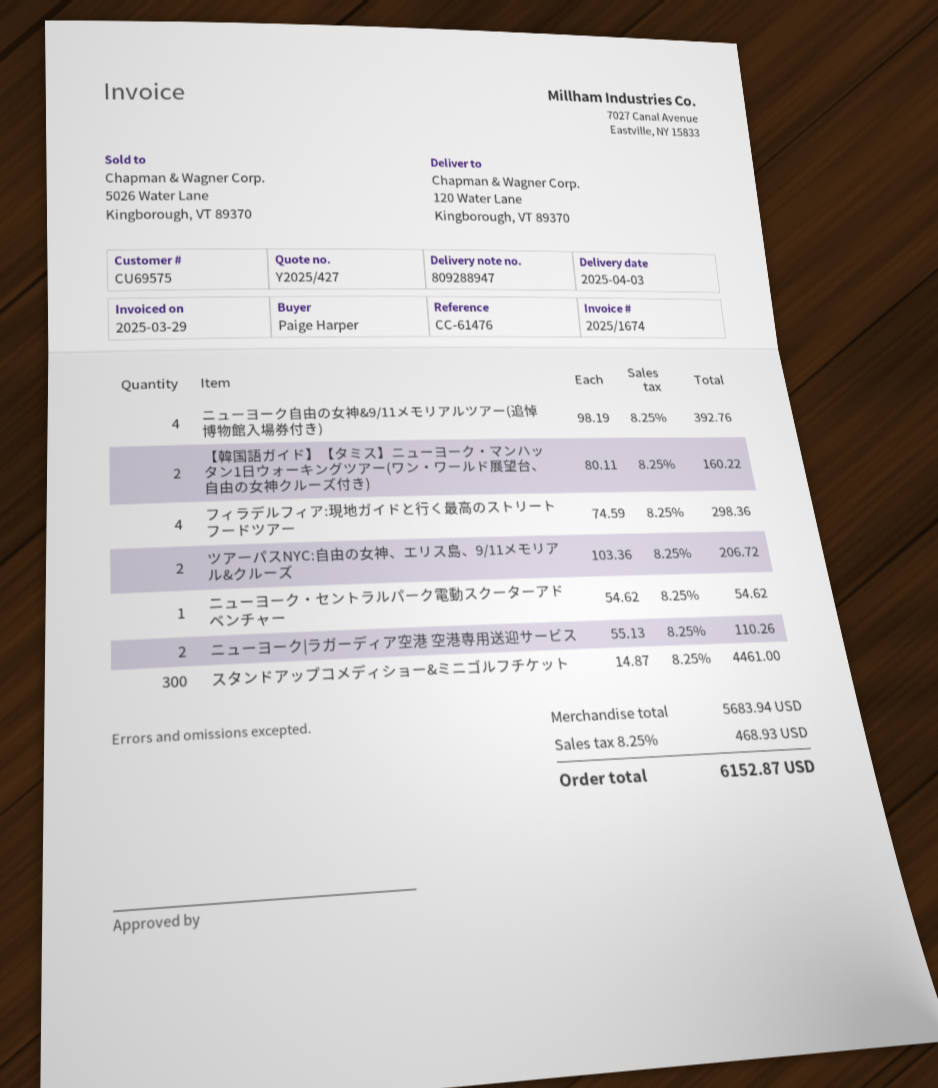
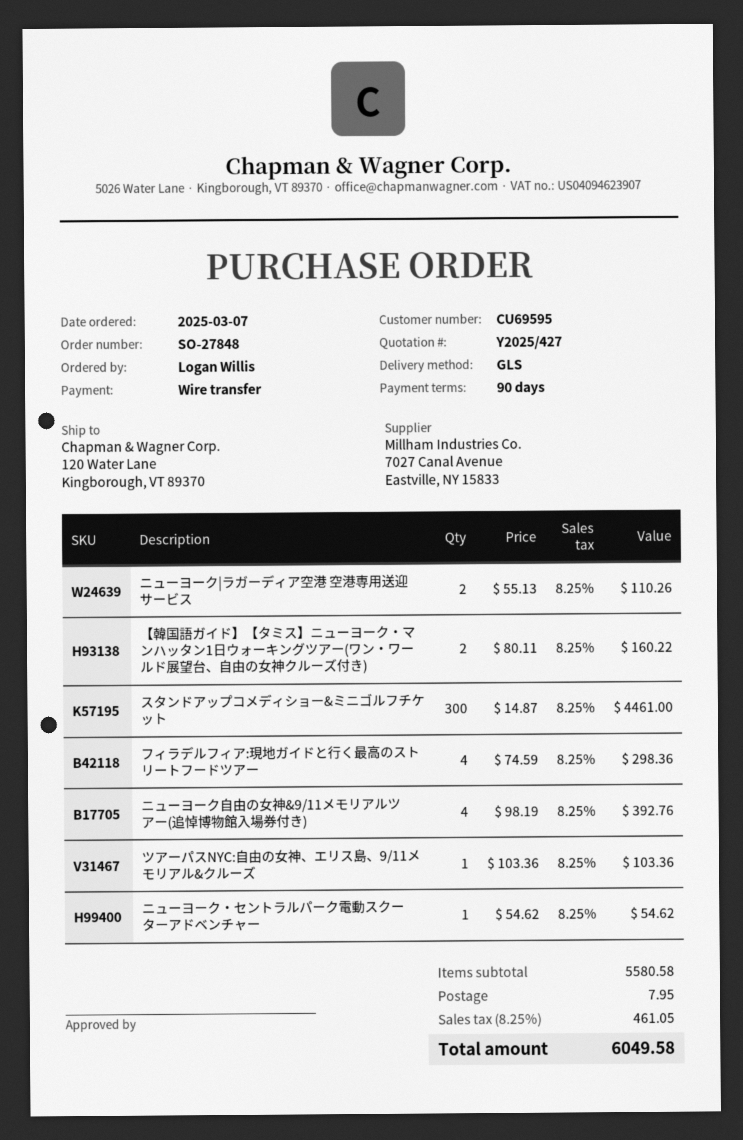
customer number: CU69575 -> CU69595
ordered by: Paige Harper -> Logan Willis
ツアーパスNYC:自由の女神、エリス島、9/11メモリアル&クルーズ: 2 x 103.36 = 206.72 -> 1 x 103.36 = 103.36
subtotal: 5683.94 -> 5580.58
shipping: none -> 7.95
tax: 8.25% = 468.93 -> 8.25% = 461.05
total: 6152.87 -> 6049.58

